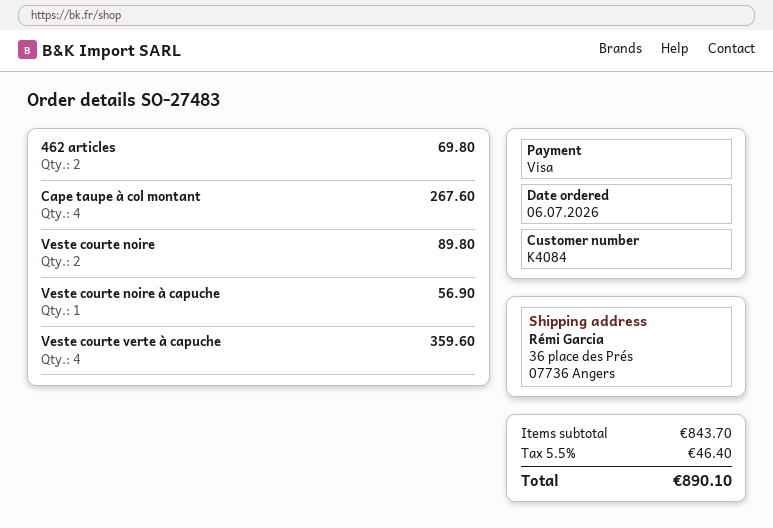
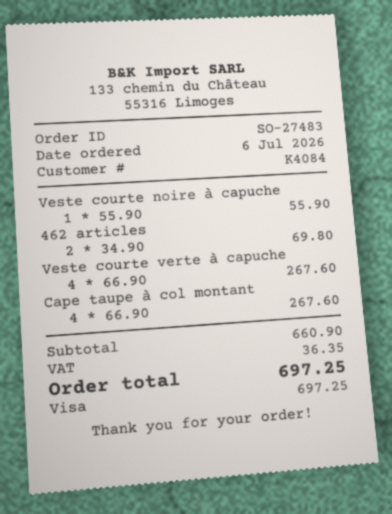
Veste courte noire: 2 for 89.80 -> none
Veste courte noire à capuche: 1 for 56.90 -> 1 for 55.90
Veste courte verte à capuche: 4 for 359.60 -> 4 for 267.60
subtotal: 843.70 -> 660.90
tax: 46.40 -> 36.35
total: 890.10 -> 697.25

